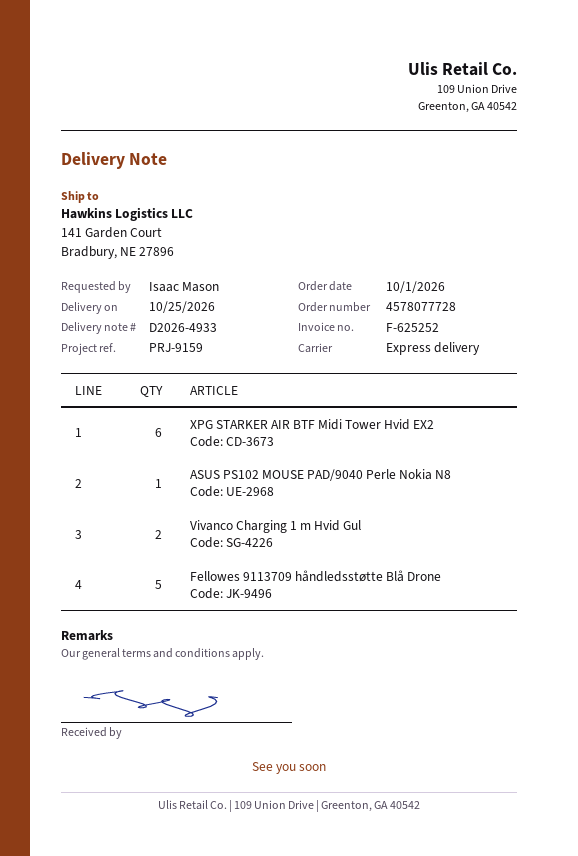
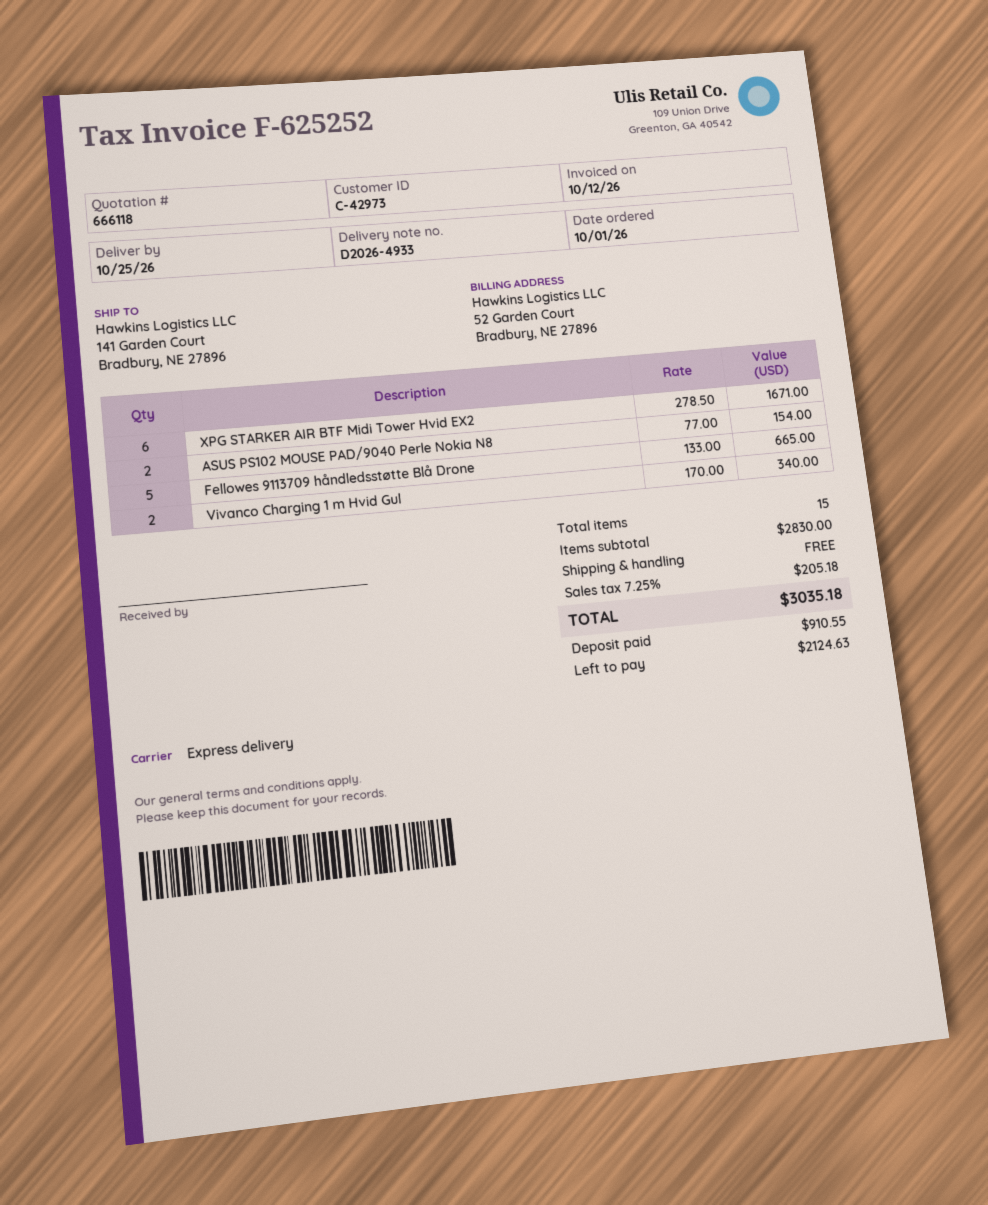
ASUS PS102 MOUSE PAD/9040 Perle Nokia N8: 1 -> 2

